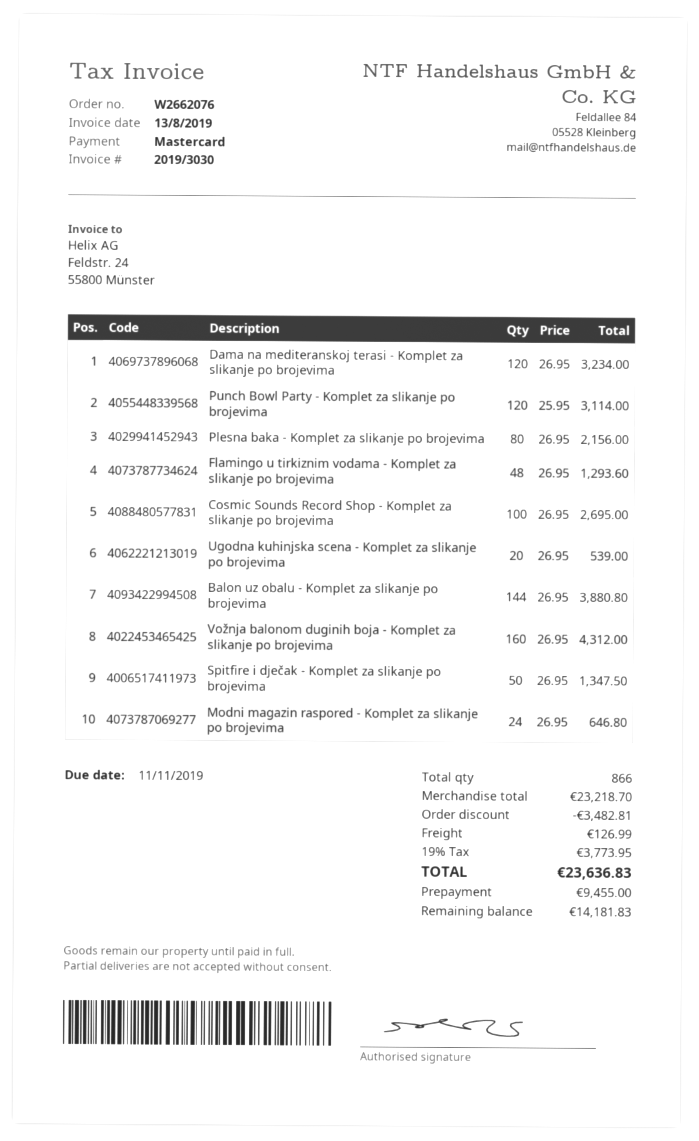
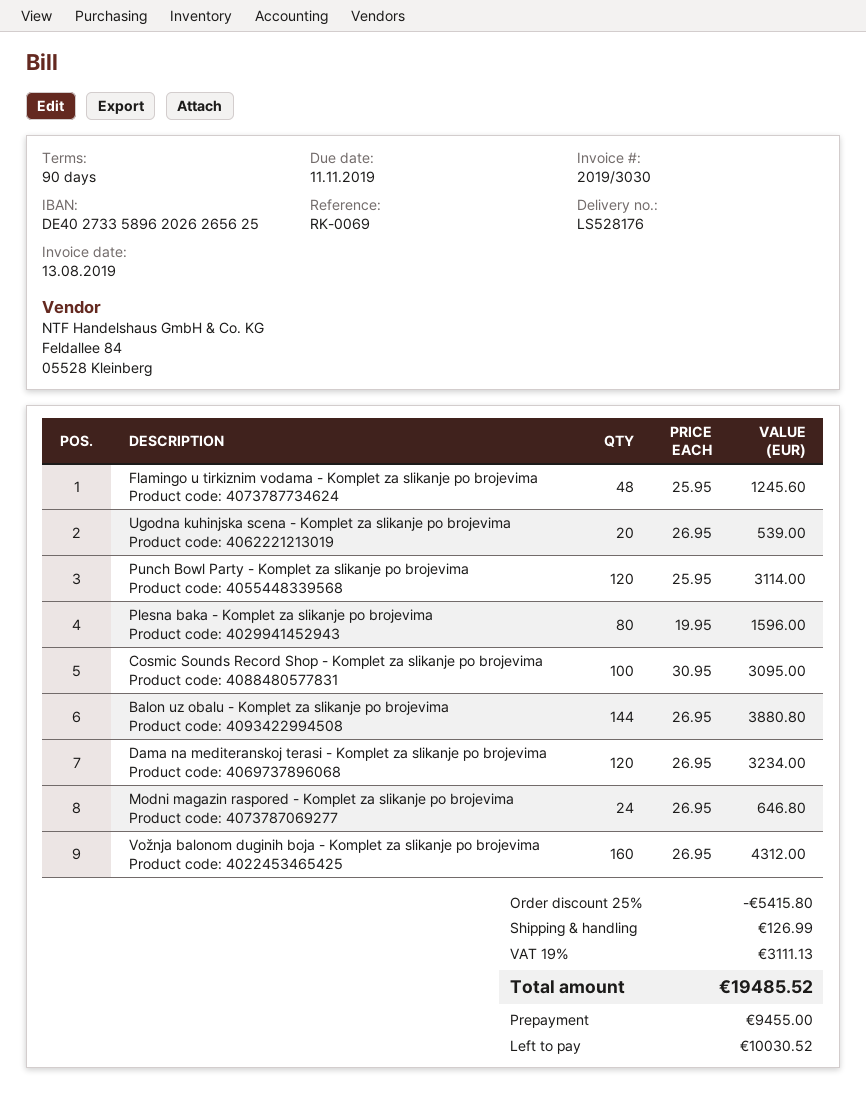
Plesna baka - Komplet za slikanje po brojevima: 80 x 26.95 = 2156.00 -> 80 x 19.95 = 1596.00
Flamingo u tirkiznim vodama - Komplet za slikanje po brojevima: 48 x 26.95 = 1293.60 -> 48 x 25.95 = 1245.60
Cosmic Sounds Record Shop - Komplet za slikanje po brojevima: 100 x 26.95 = 2695.00 -> 100 x 30.95 = 3095.00
Spitfire i dječak - Komplet za slikanje po brojevima: 50 x 26.95 = 1347.50 -> none
discount: 3482.81 -> 5415.80
tax: 19% = 3773.95 -> 19% = 3111.13
total: 23636.83 -> 19485.52
balance: 14181.83 -> 10030.52

